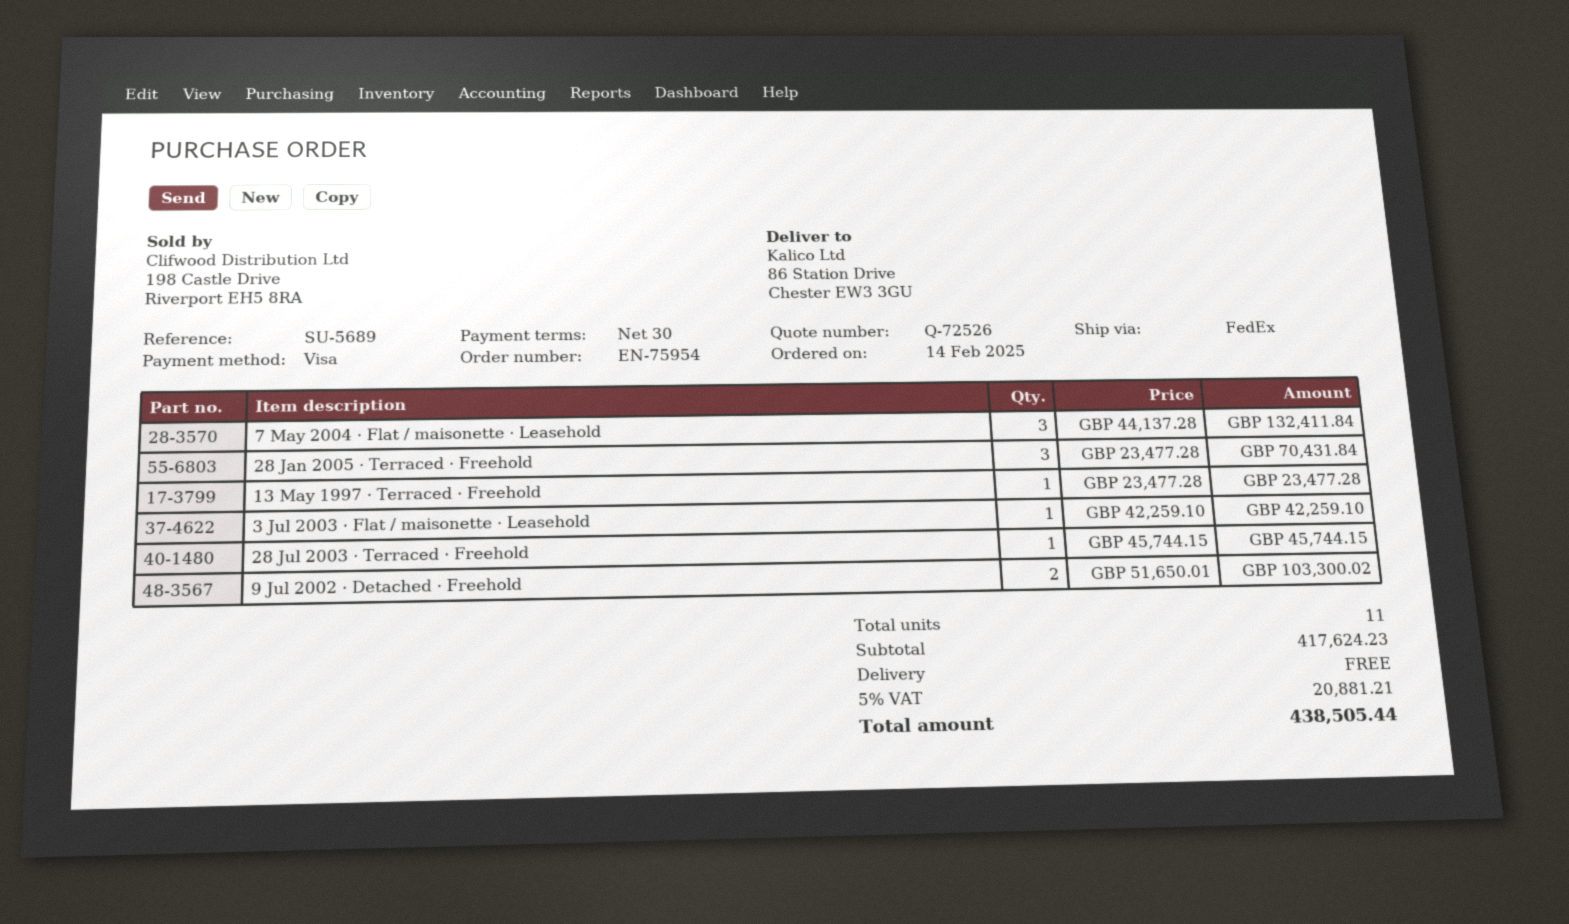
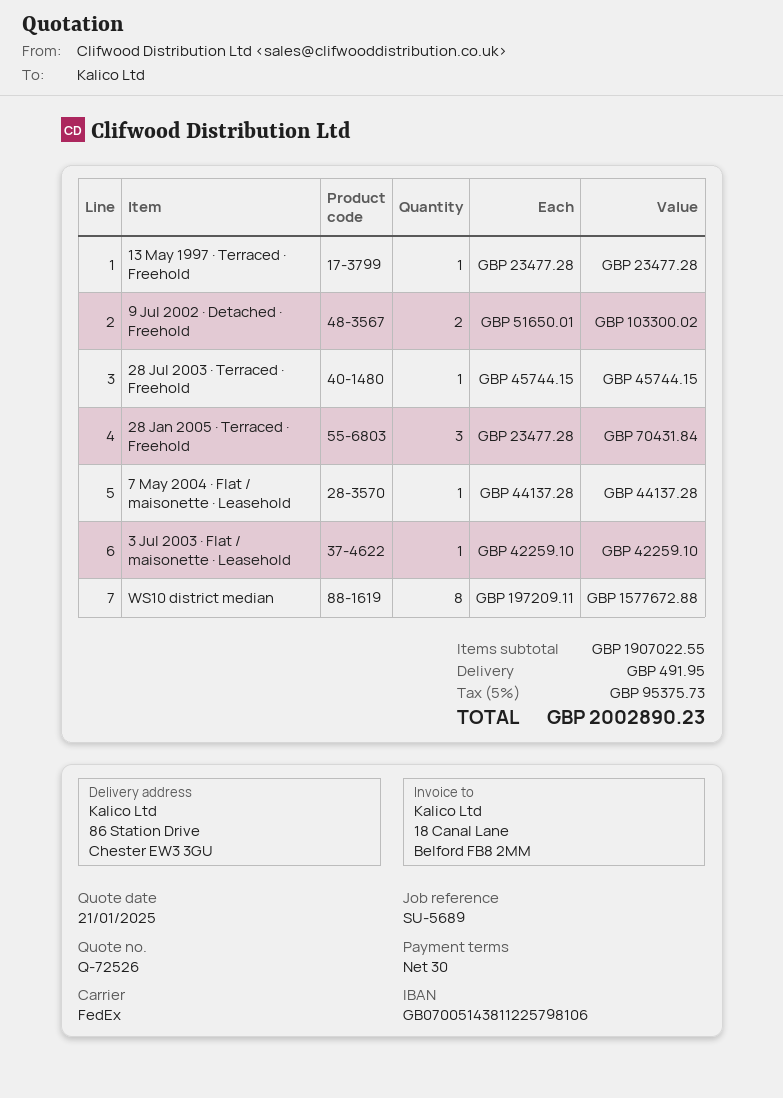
7 May 2004 · Flat / maisonette · Leasehold: 3 x 44137.28 = 132411.84 -> 1 x 44137.28 = 44137.28
WS10 district median: none -> 8 x 197209.11 = 1577672.88
subtotal: 417624.23 -> 1907022.55
shipping: 0.00 -> 491.95
tax: 5% = 20881.21 -> 5% = 95375.73
total: 438505.44 -> 2002890.23

